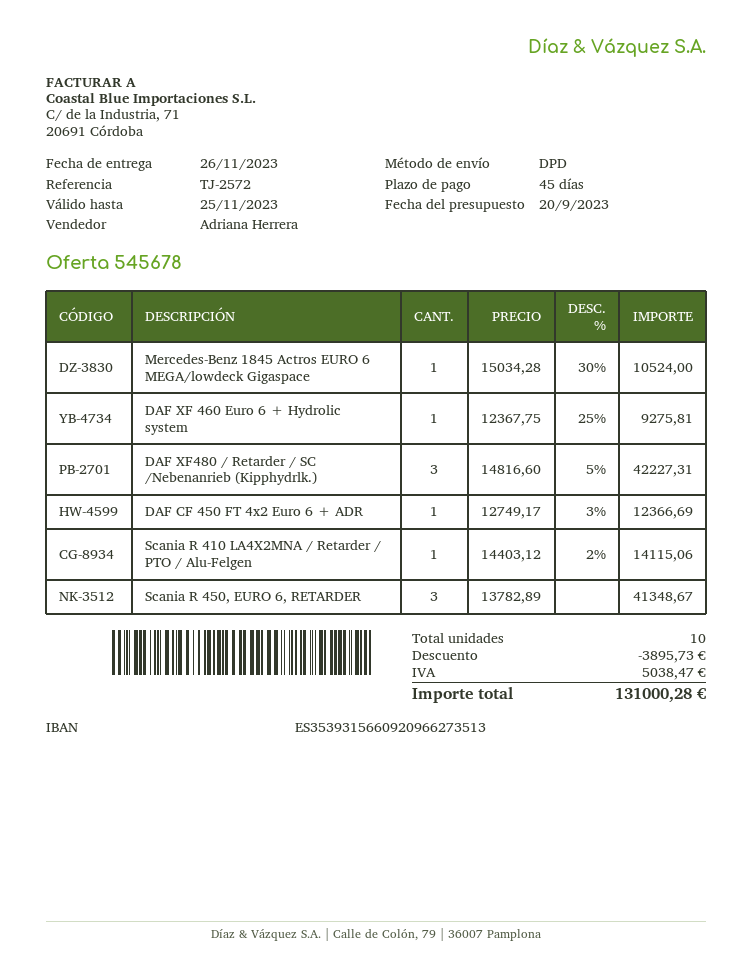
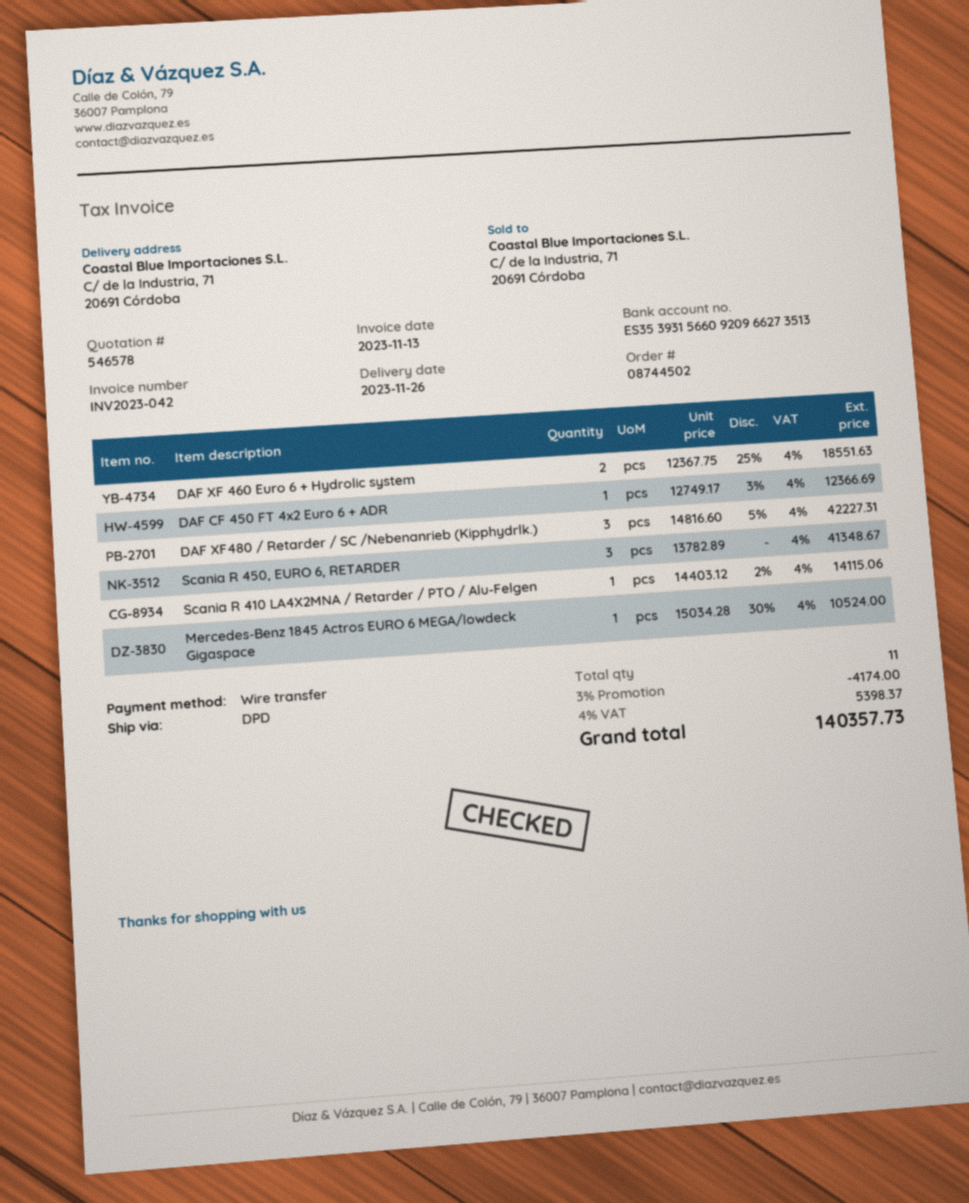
quote number: 545678 -> 546578
DAF XF 460 Euro 6 + Hydrolic system: 1 x 12367.75 - 25% = 9275.81 -> 2 x 12367.75 - 25% = 18551.63
total quantity: 10 -> 11
discount: 3895.73 -> 4174.00
tax: 5038.47 -> 5398.37
total: 131000.28 -> 140357.73

